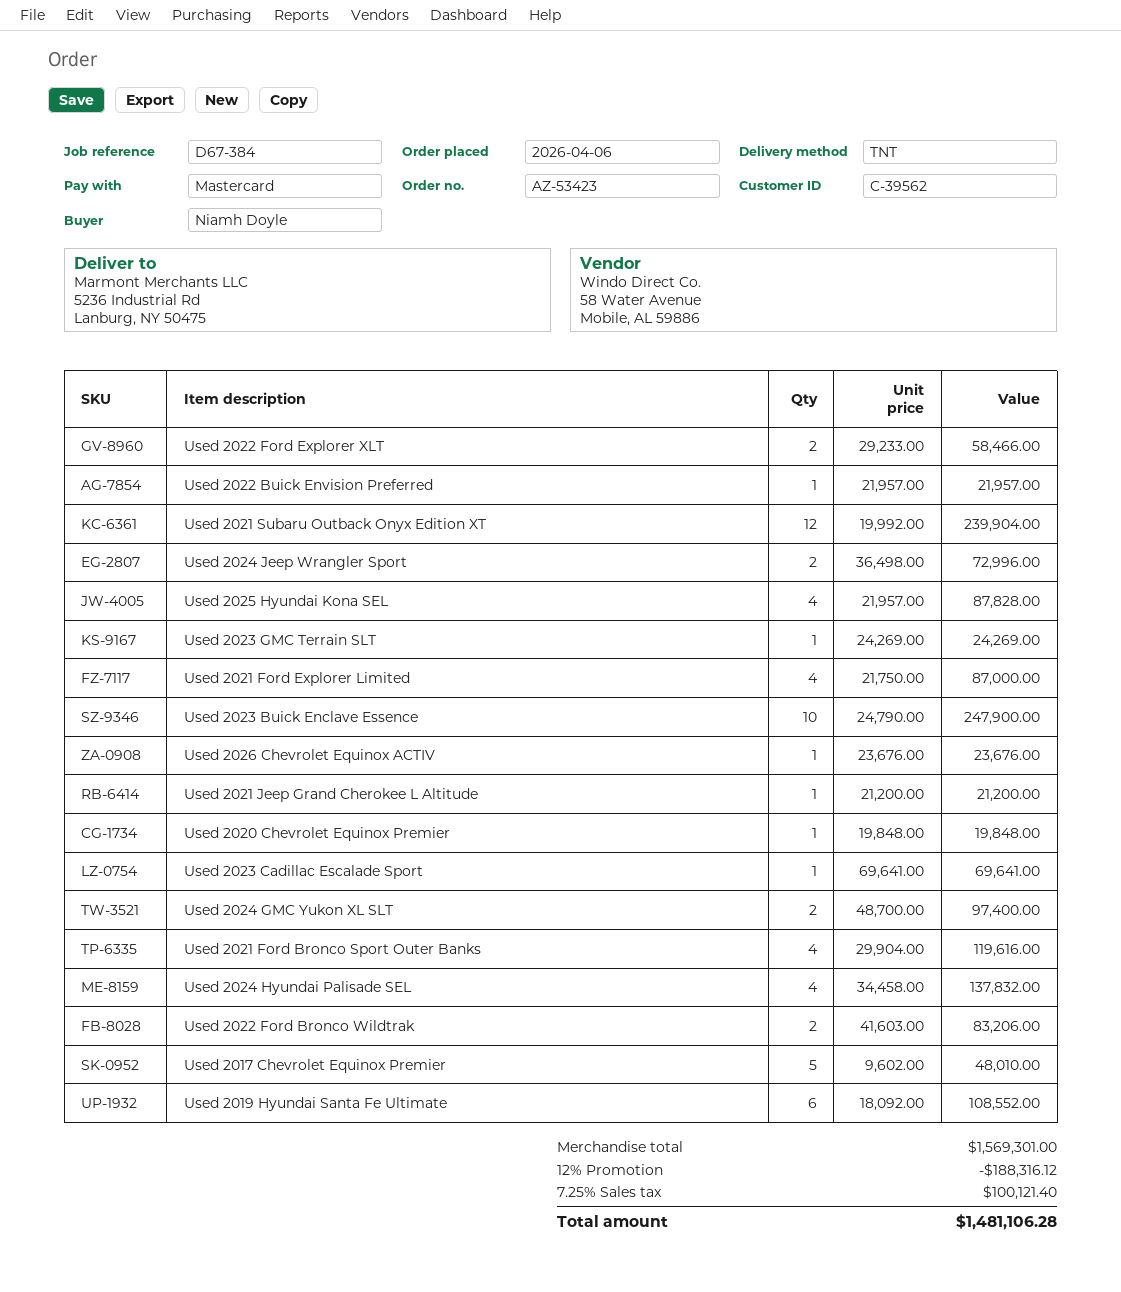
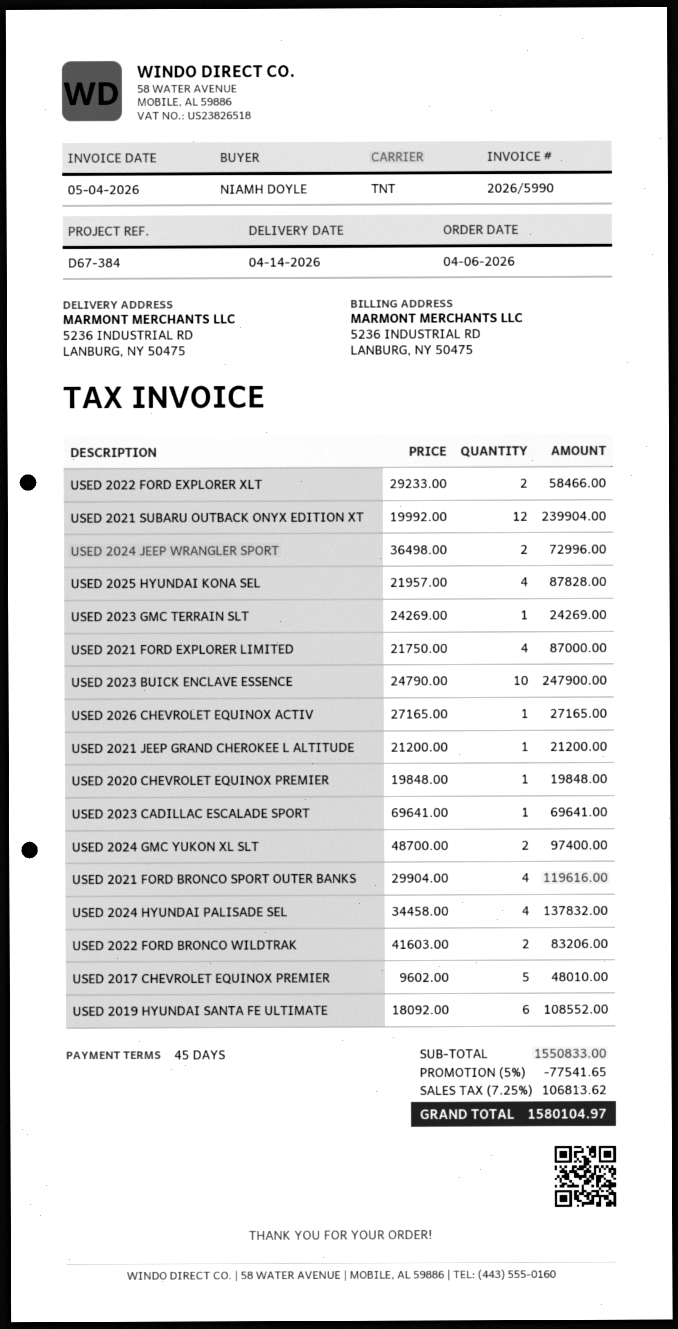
Used 2022 Buick Envision Preferred: 1 x 21957.00 = 21957.00 -> none
Used 2026 Chevrolet Equinox ACTIV: 1 x 23676.00 = 23676.00 -> 1 x 27165.00 = 27165.00
subtotal: 1569301.00 -> 1550833.00
discount: 12% = 188316.12 -> 5% = 77541.65
tax: 7.25% = 100121.40 -> 7.25% = 106813.62
total: 1481106.28 -> 1580104.97

